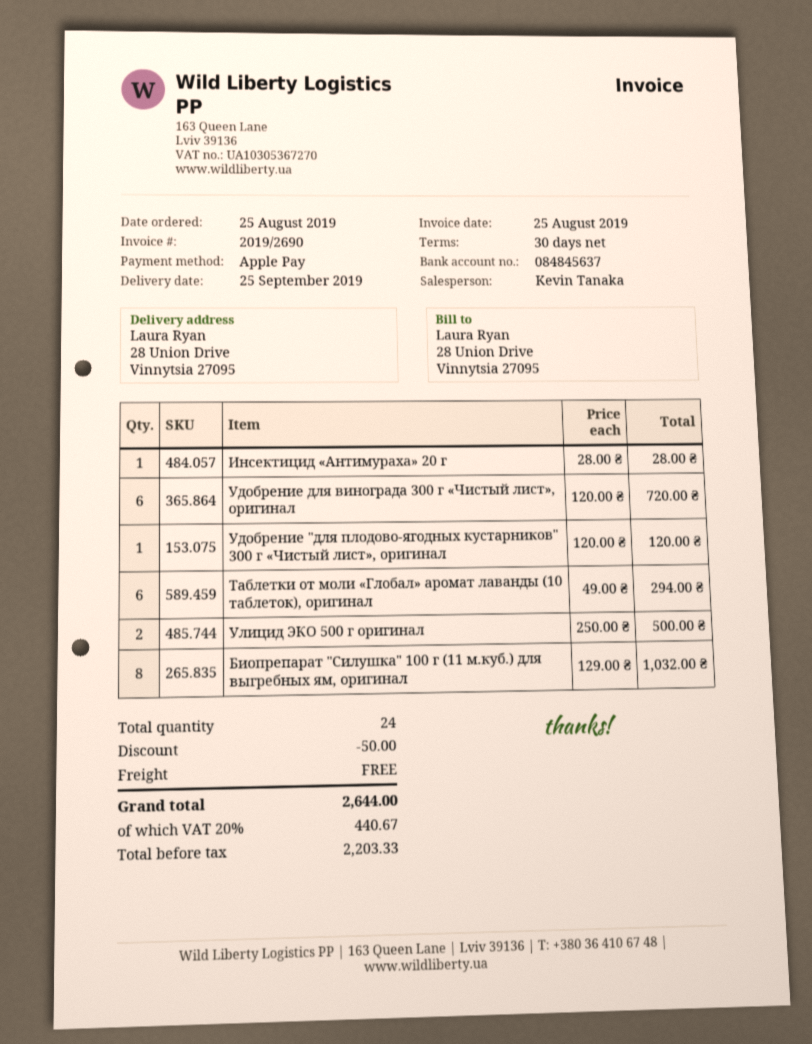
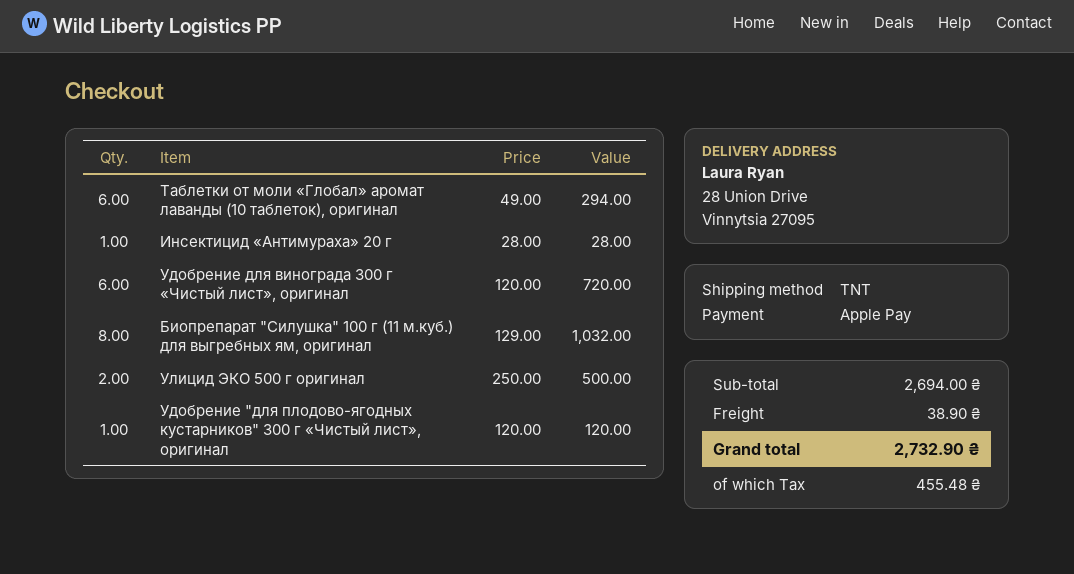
discount: 50.00 -> none
shipping: 0.00 -> 38.90
tax: 440.67 -> 455.48
total: 2644.00 -> 2732.90

